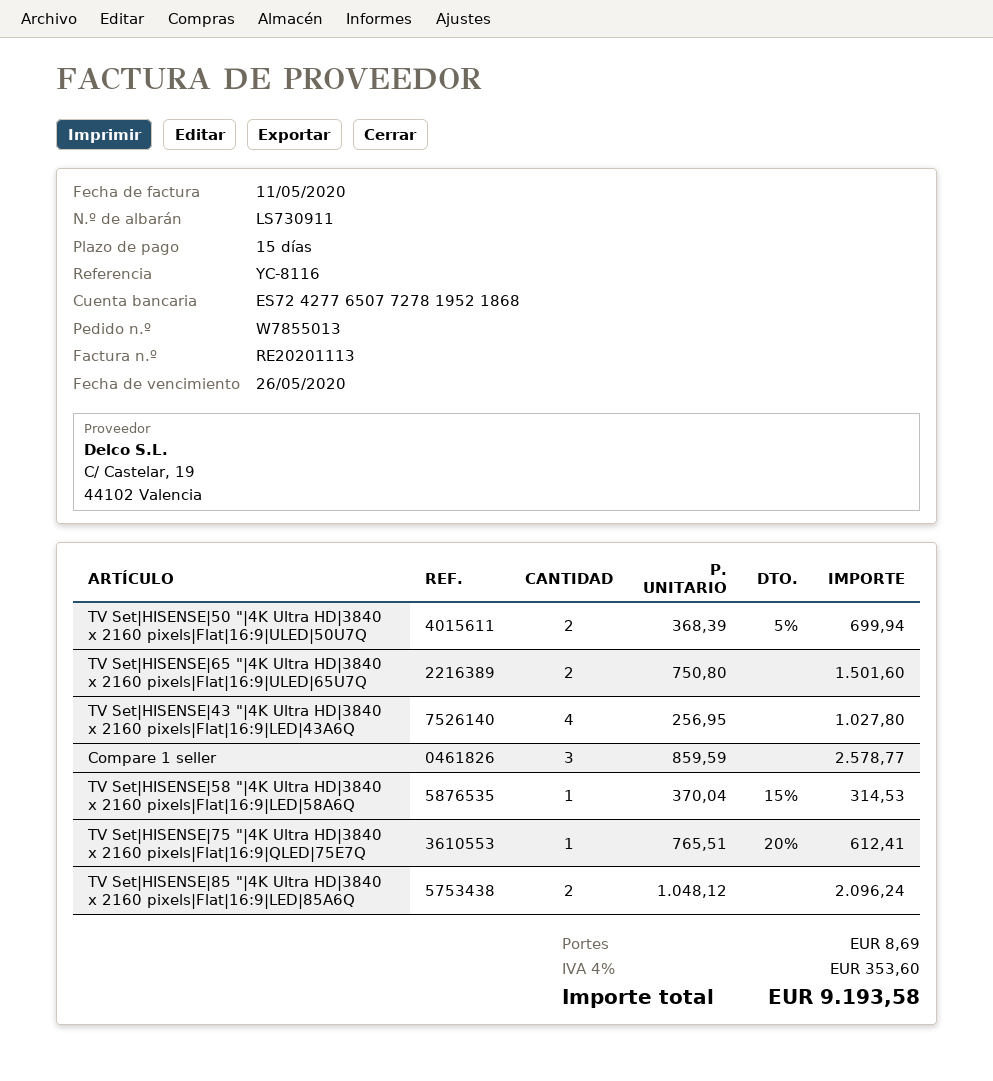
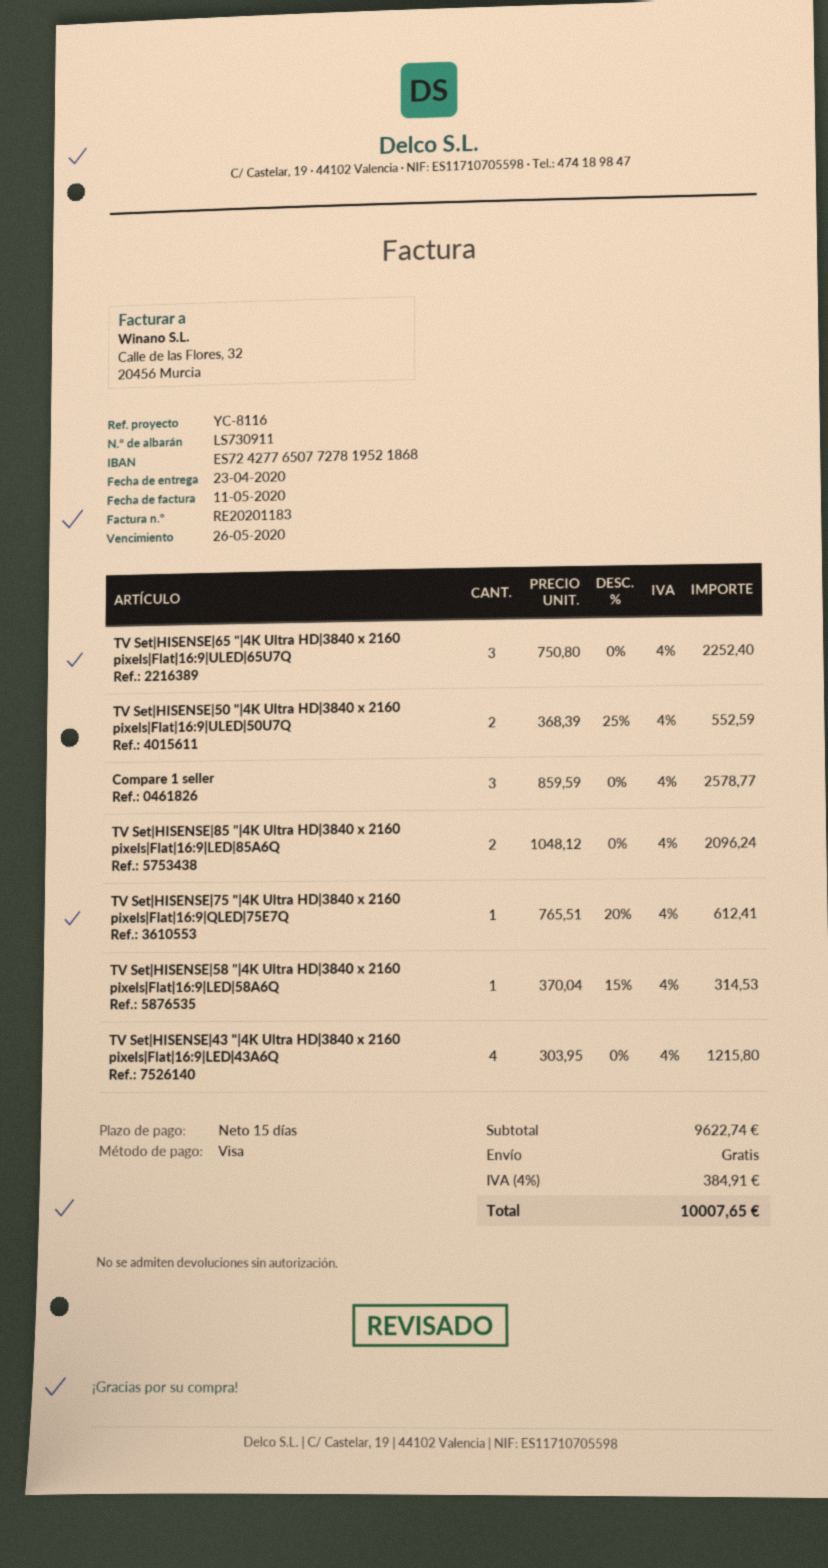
invoice number: RE20201113 -> RE20201183
TV Set|HISENSE|50 "|4K Ultra HD|3840 x 2160 pixels|Flat|16:9|ULED|50U7Q: 2 x 368.39 - 5% = 699.94 -> 2 x 368.39 - 25% = 552.59
TV Set|HISENSE|65 "|4K Ultra HD|3840 x 2160 pixels|Flat|16:9|ULED|65U7Q: 2 x 750.80 = 1501.60 -> 3 x 750.80 = 2252.40
TV Set|HISENSE|43 "|4K Ultra HD|3840 x 2160 pixels|Flat|16:9|LED|43A6Q: 4 x 256.95 = 1027.80 -> 4 x 303.95 = 1215.80
shipping: 8.69 -> 0.00
tax: 4% = 353.60 -> 4% = 384.91
total: 9193.58 -> 10007.65

